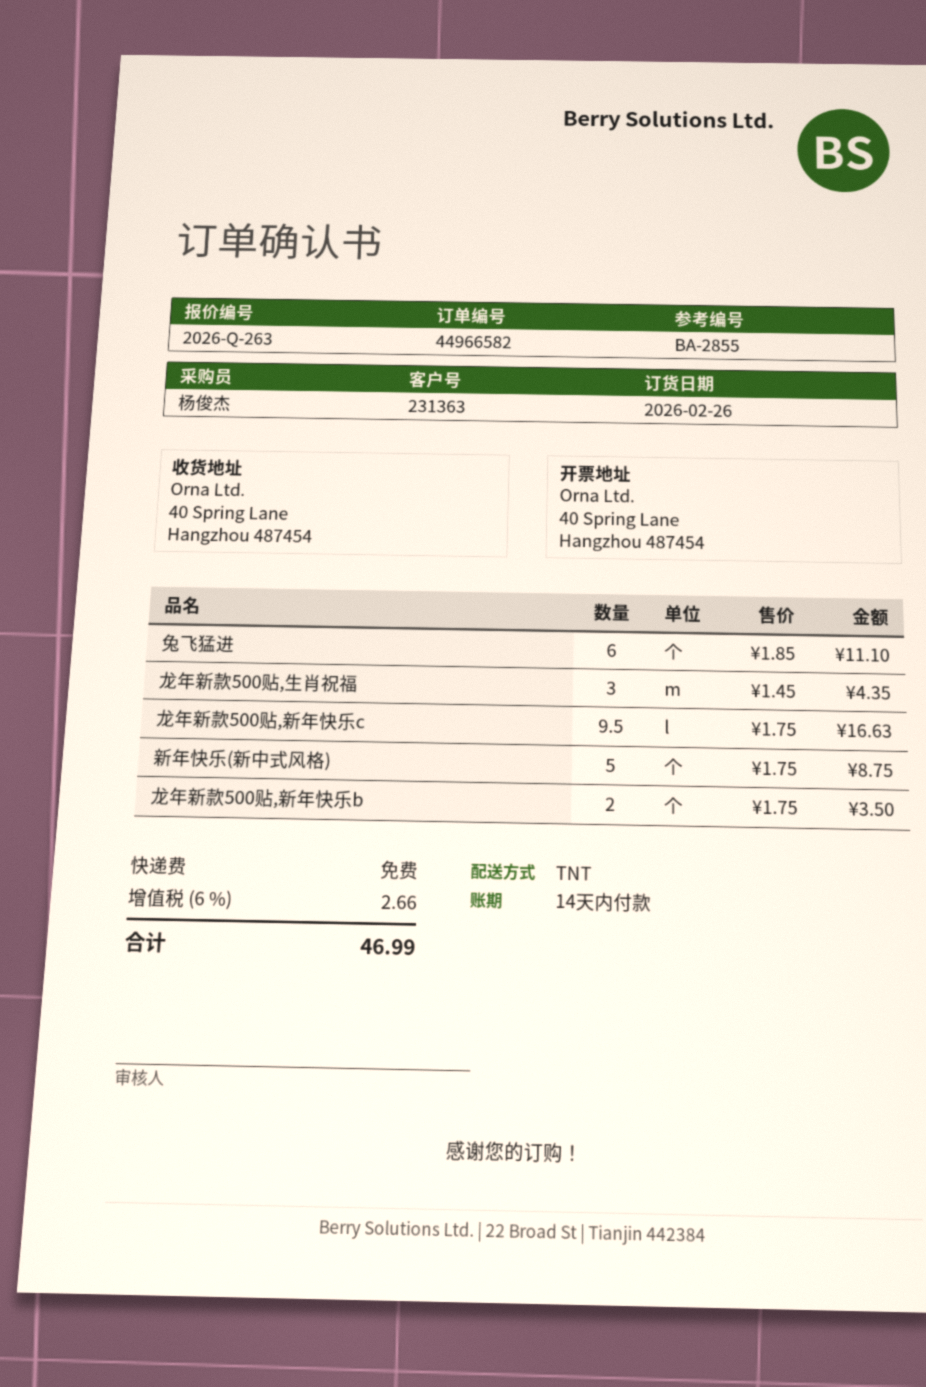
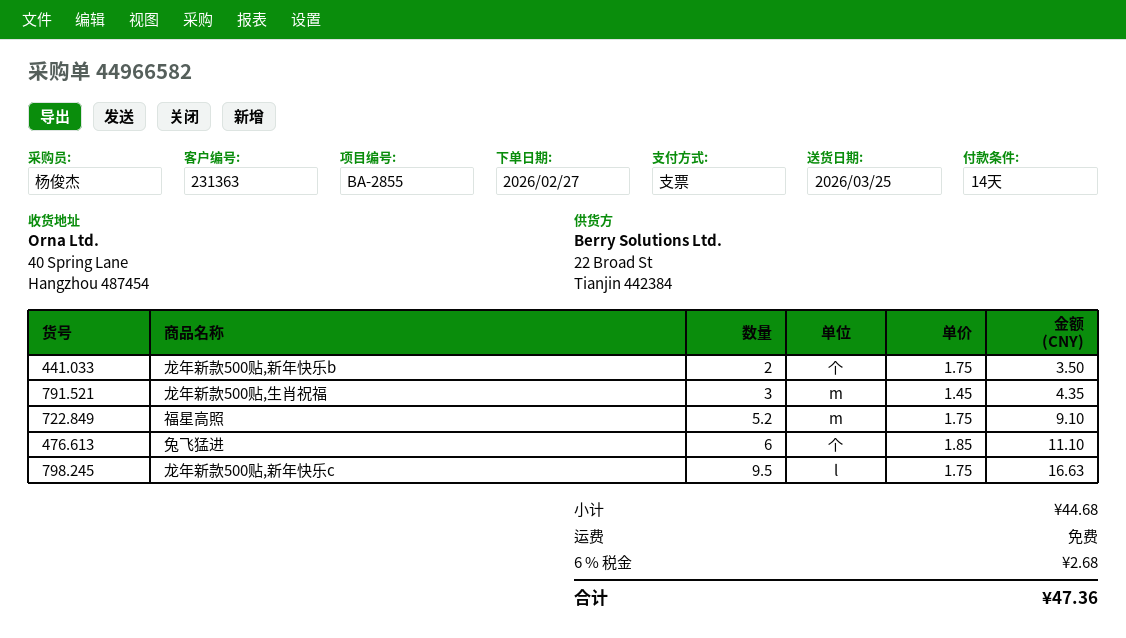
order date: 2026-02-26 -> 2026-02-27
新年快乐(新中式风格): 5 x 1.75 = 8.75 -> none
福星高照: none -> 5.2 x 1.75 = 9.10
tax: 6% = 2.66 -> 6% = 2.68
total: 46.99 -> 47.36

